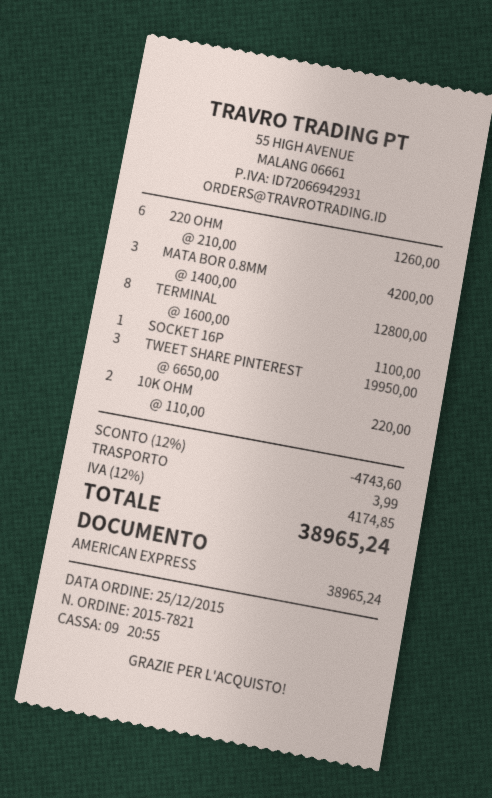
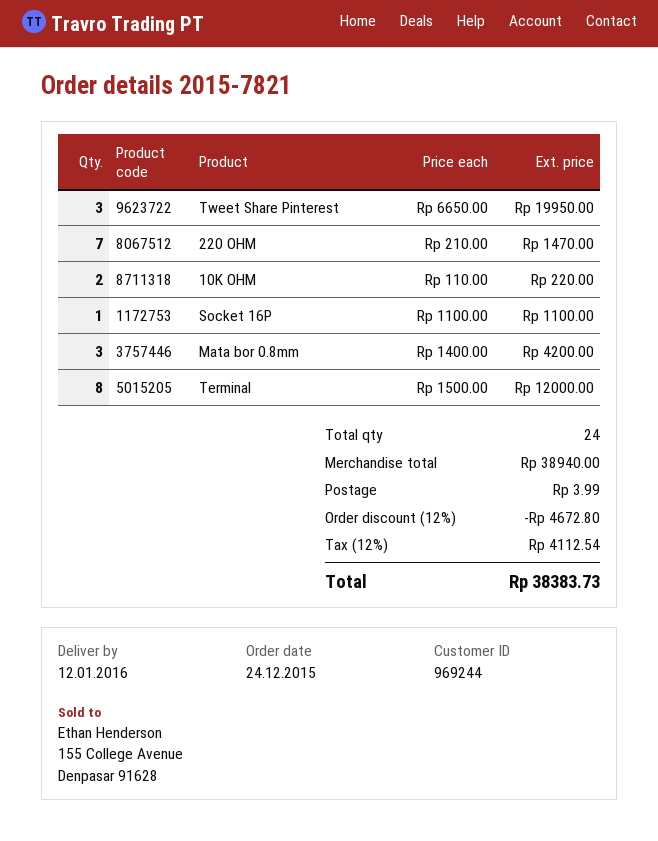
order date: 2015-12-25 -> 2015-12-24
220 OHM: 6 x 210.00 = 1260.00 -> 7 x 210.00 = 1470.00
TERMINAL: 8 x 1600.00 = 12800.00 -> 8 x 1500.00 = 12000.00
discount: 12% = 4743.60 -> 12% = 4672.80
tax: 12% = 4174.85 -> 12% = 4112.54
total: 38965.24 -> 38383.73

